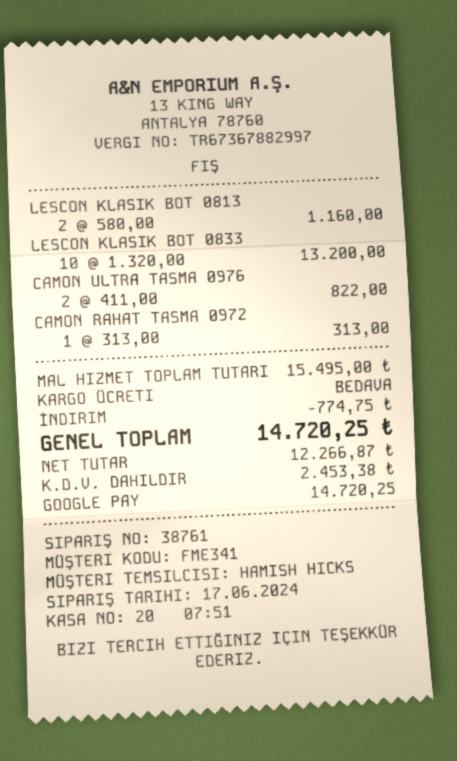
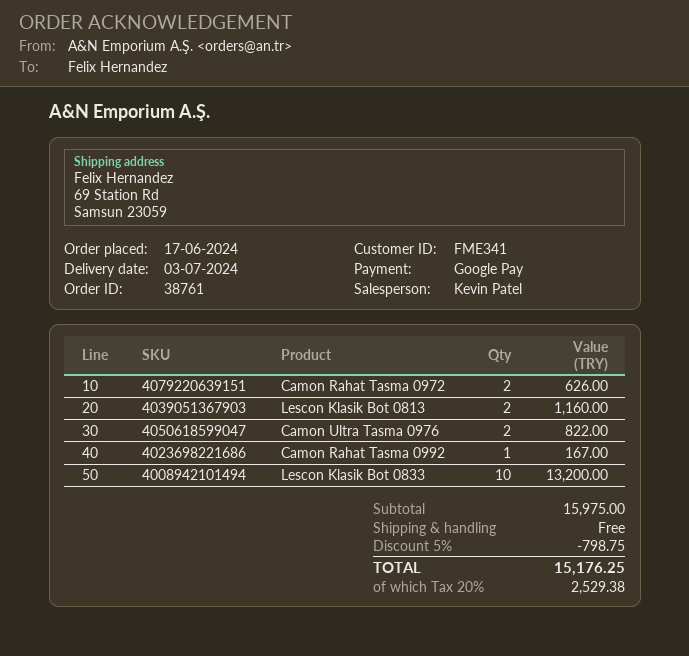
sales rep: HAMISH HICKS -> Kevin Patel
CAMON RAHAT TASMA 0972: 1 for 313.00 -> 2 for 626.00
Camon Rahat Tasma 0992: none -> 1 for 167.00
subtotal: 15495.00 -> 15975.00
discount: 774.75 -> 798.75
tax: 2453.38 -> 2529.38
total: 14720.25 -> 15176.25

